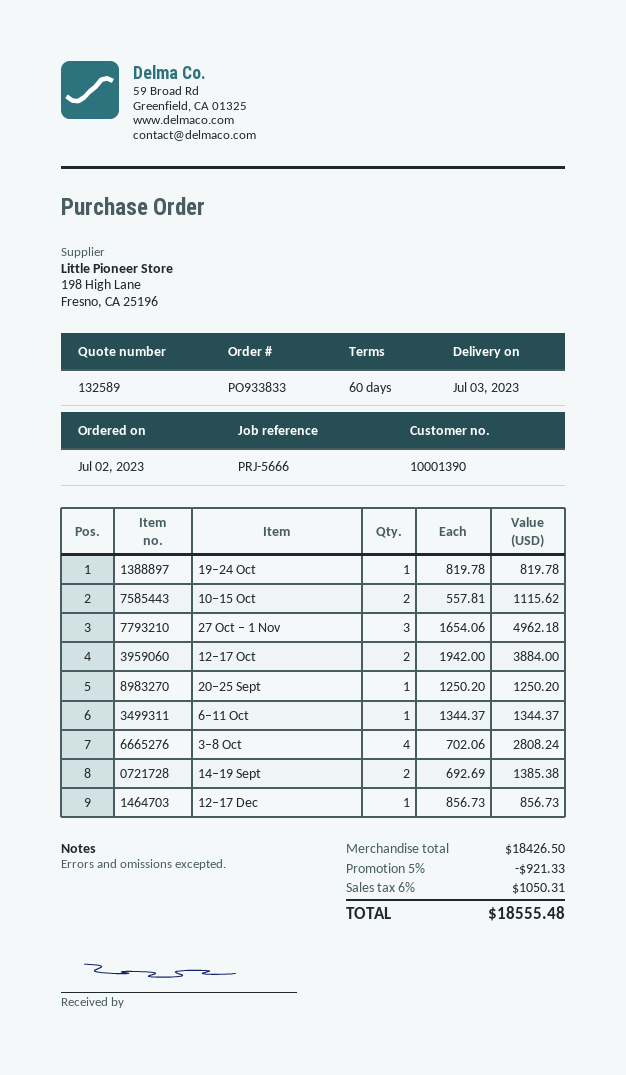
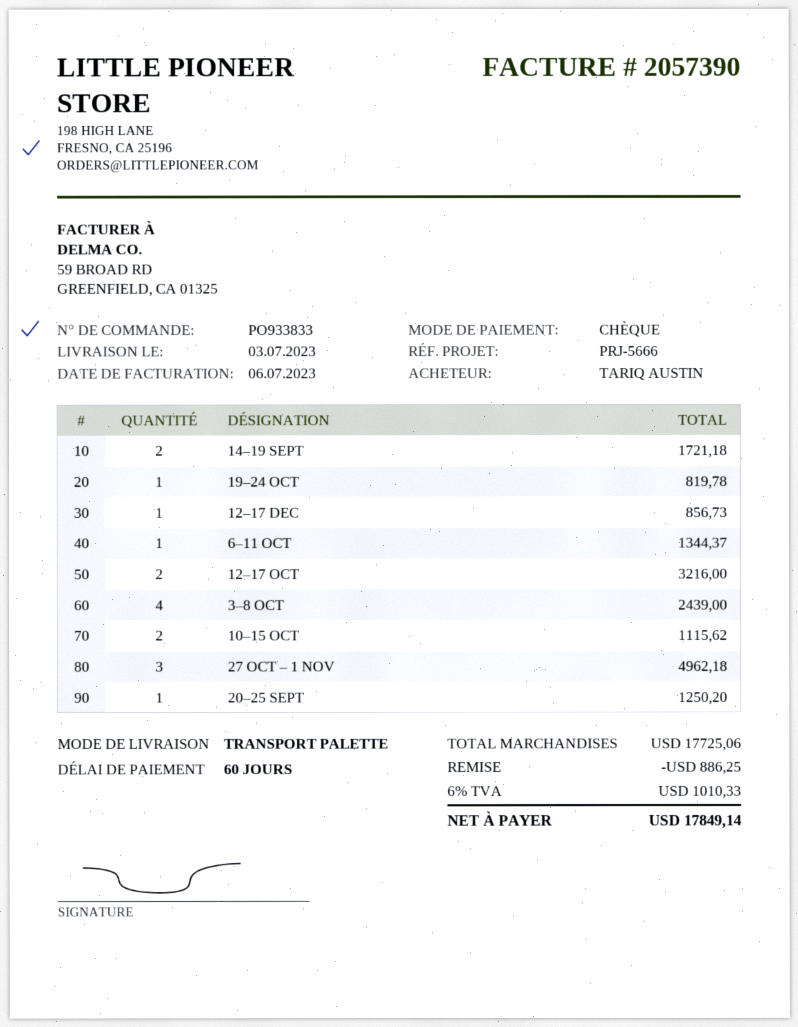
12–17 Oct: 2 for 3884.00 -> 2 for 3216.00
3–8 Oct: 4 for 2808.24 -> 4 for 2439.00
14–19 Sept: 2 for 1385.38 -> 2 for 1721.18
subtotal: 18426.50 -> 17725.06
discount: 921.33 -> 886.25
tax: 6% = 1050.31 -> 6% = 1010.33
total: 18555.48 -> 17849.14

